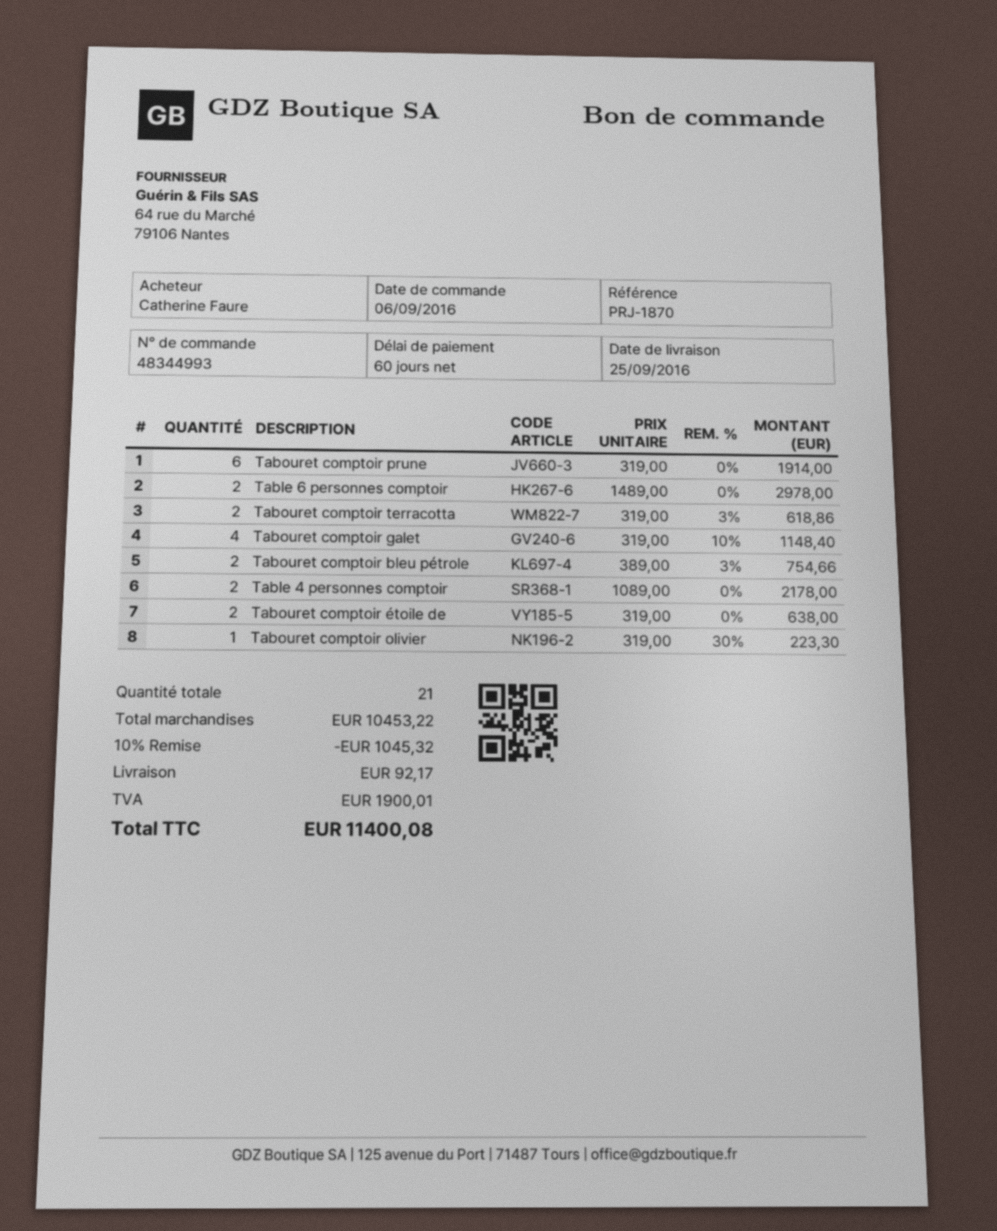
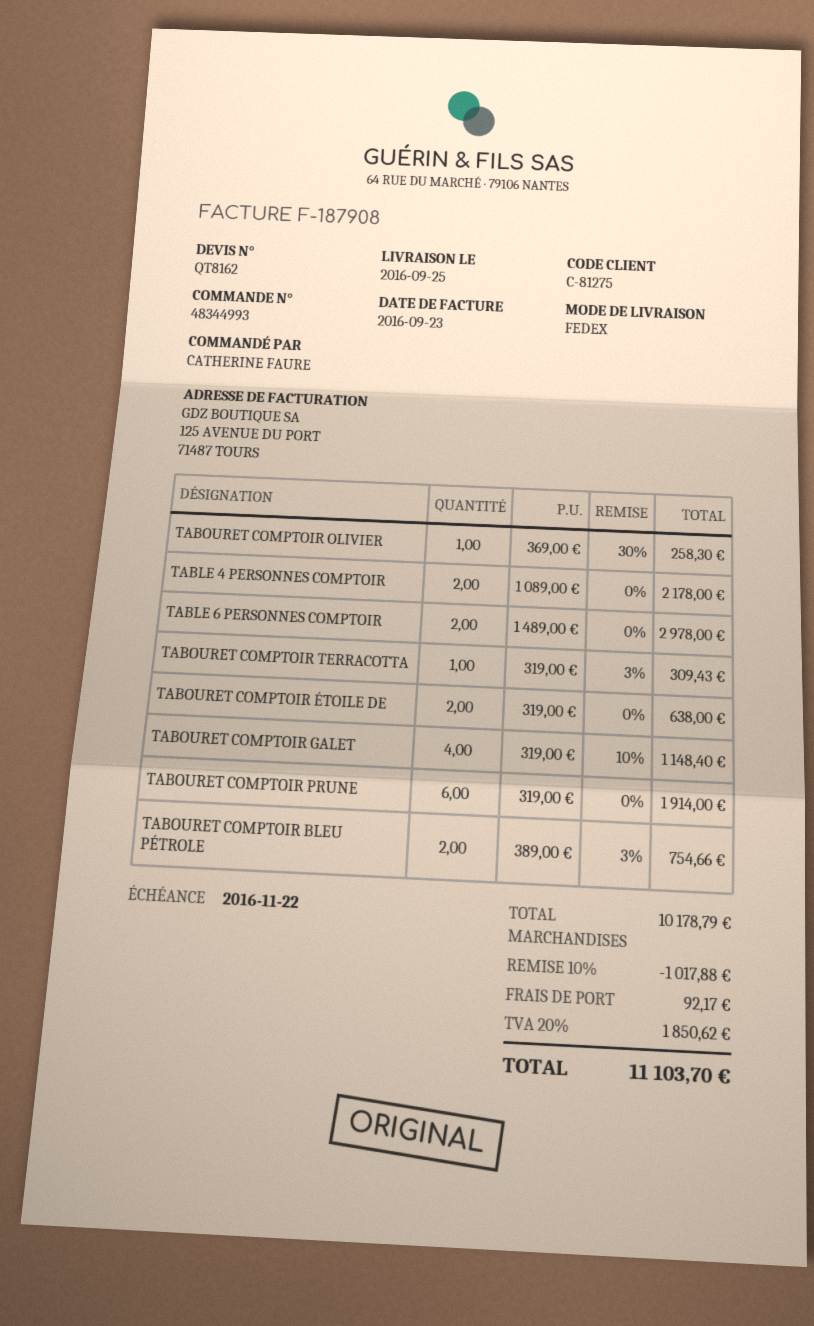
Tabouret comptoir terracotta: 2 x 319.00 - 3% = 618.86 -> 1 x 319.00 - 3% = 309.43
Tabouret comptoir olivier: 1 x 319.00 - 30% = 223.30 -> 1 x 369.00 - 30% = 258.30
subtotal: 10453.22 -> 10178.79
discount: 10% = 1045.32 -> 10% = 1017.88
tax: 1900.01 -> 1850.62
total: 11400.08 -> 11103.70

